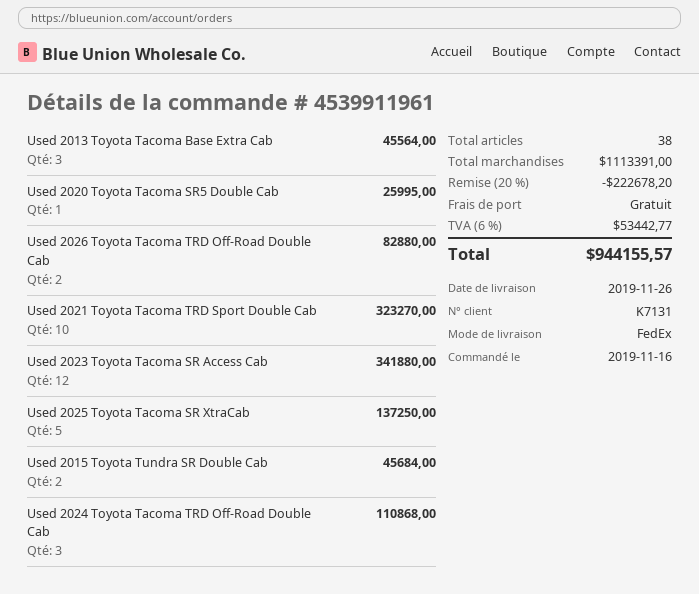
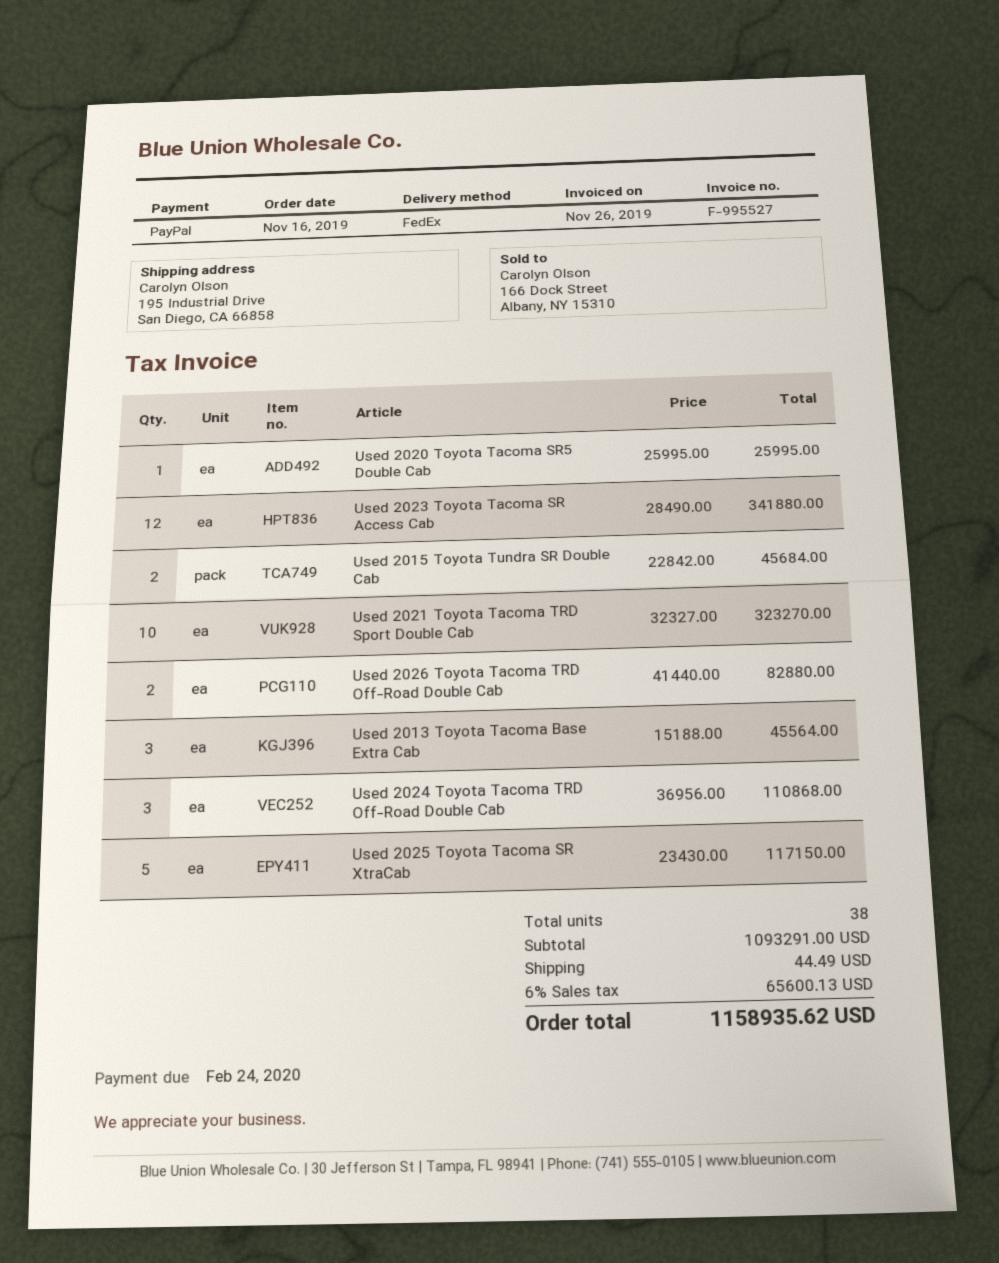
Used 2025 Toyota Tacoma SR XtraCab: 5 for 137250.00 -> 5 for 117150.00
subtotal: 1113391.00 -> 1093291.00
discount: 20% = 222678.20 -> none
shipping: 0.00 -> 44.49
tax: 6% = 53442.77 -> 6% = 65600.13
total: 944155.57 -> 1158935.62

